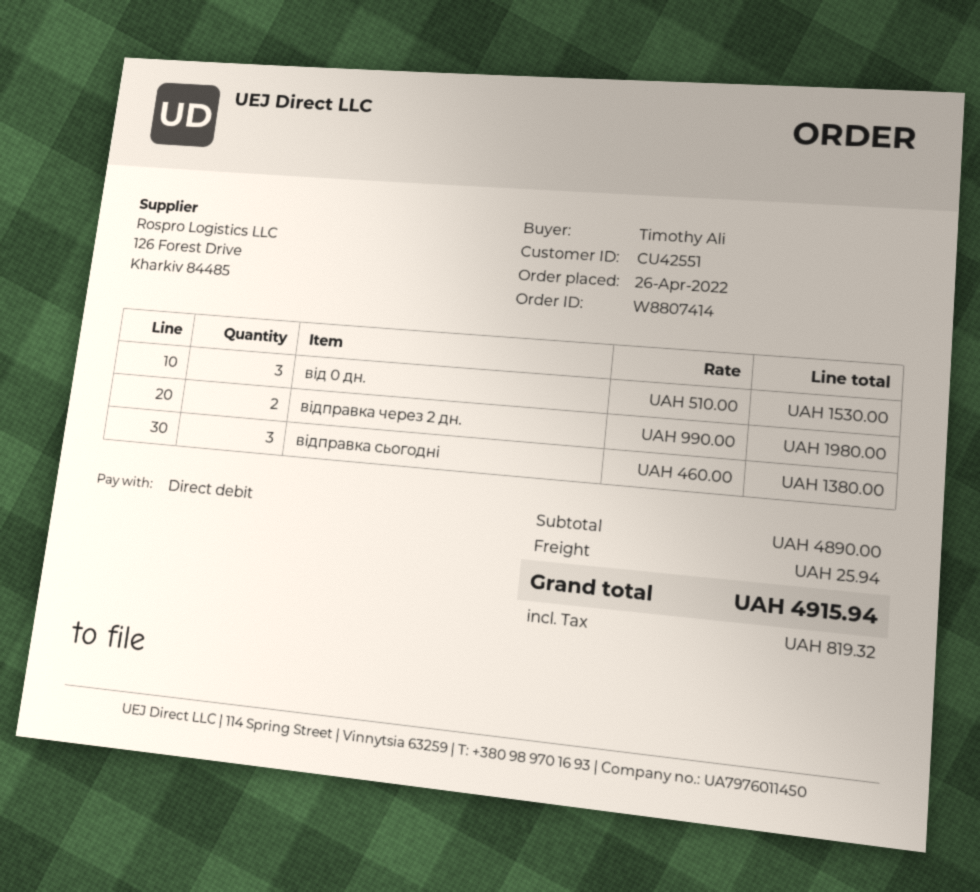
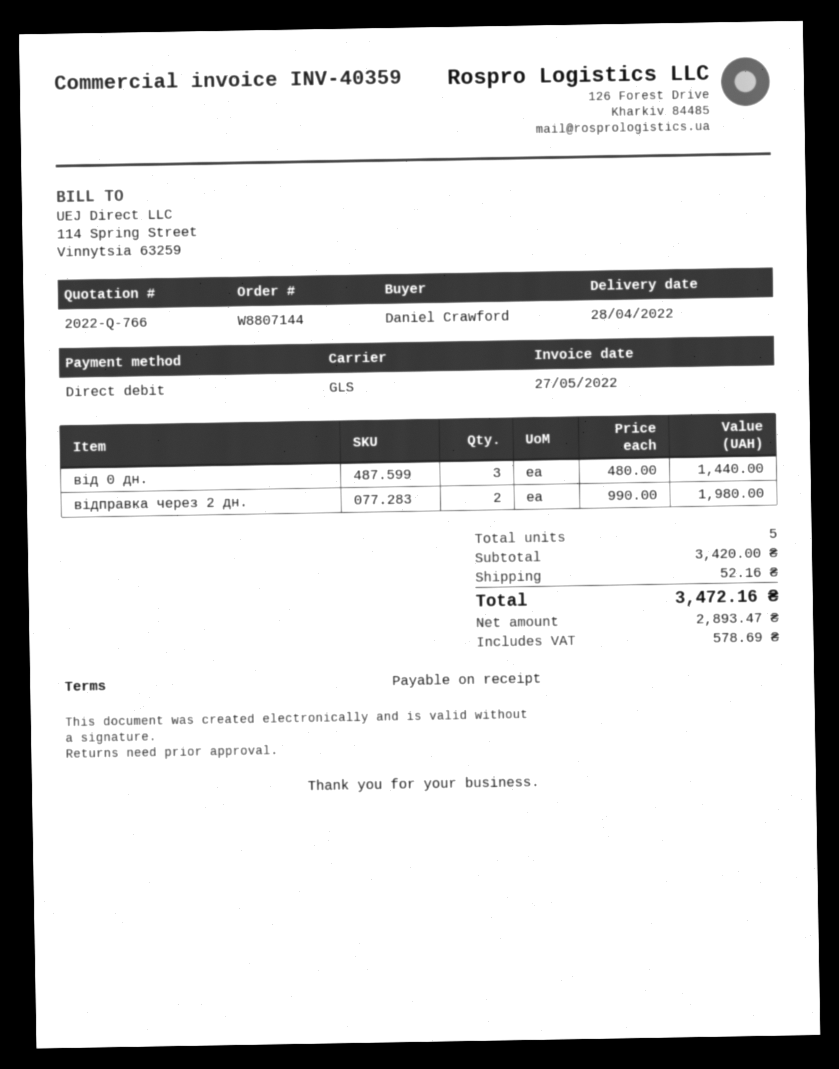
order number: W8807414 -> W8807144
ordered by: Timothy Ali -> Daniel Crawford
від 0 дн.: 3 x 510.00 = 1530.00 -> 3 x 480.00 = 1440.00
відправка сьогодні: 3 x 460.00 = 1380.00 -> none
subtotal: 4890.00 -> 3420.00
shipping: 25.94 -> 52.16
tax: 819.32 -> 578.69
total: 4915.94 -> 3472.16

